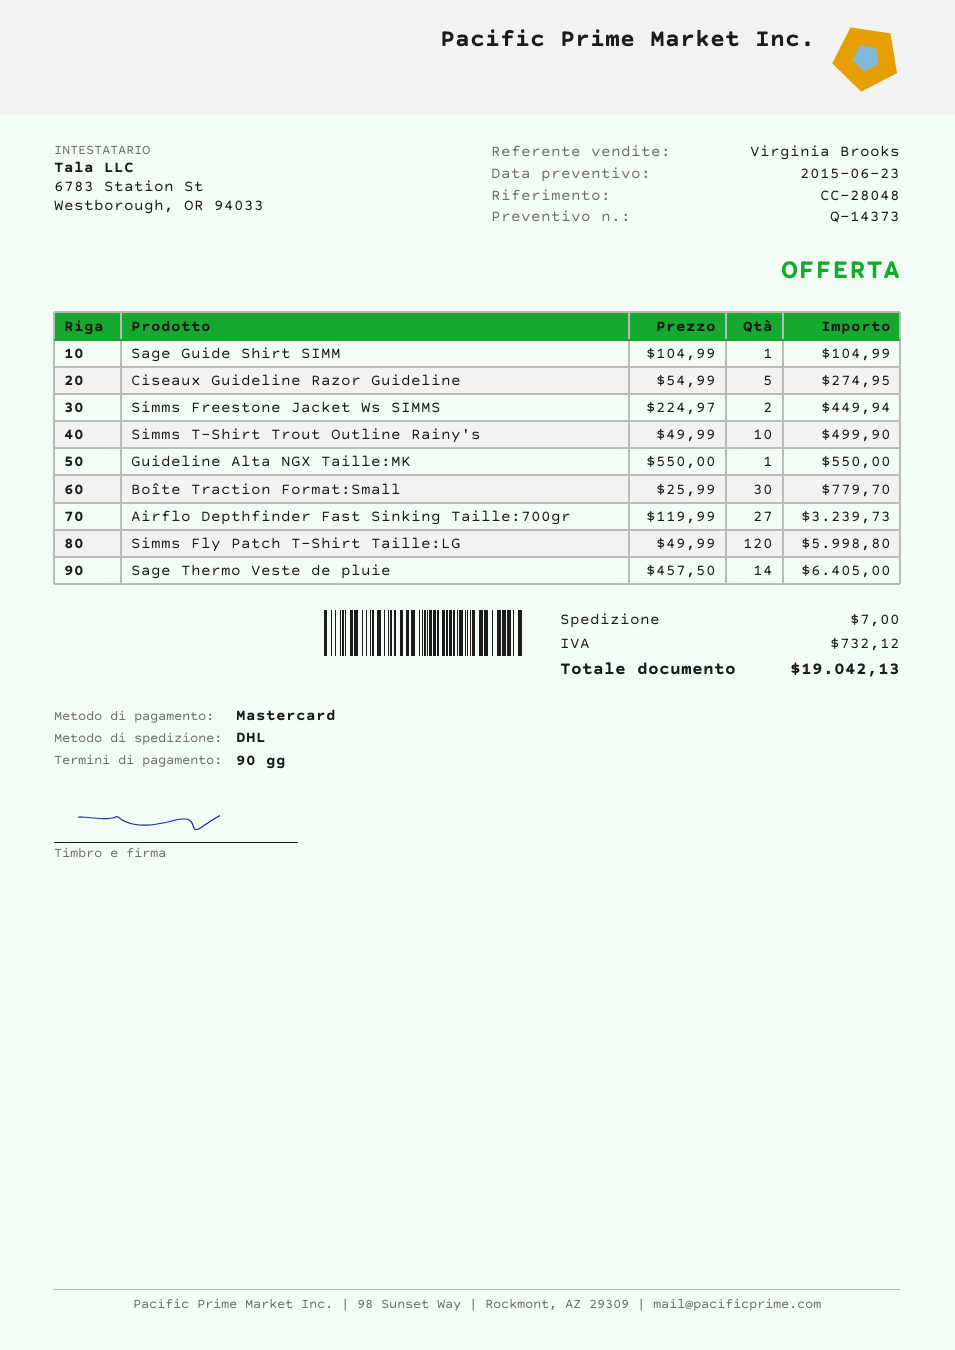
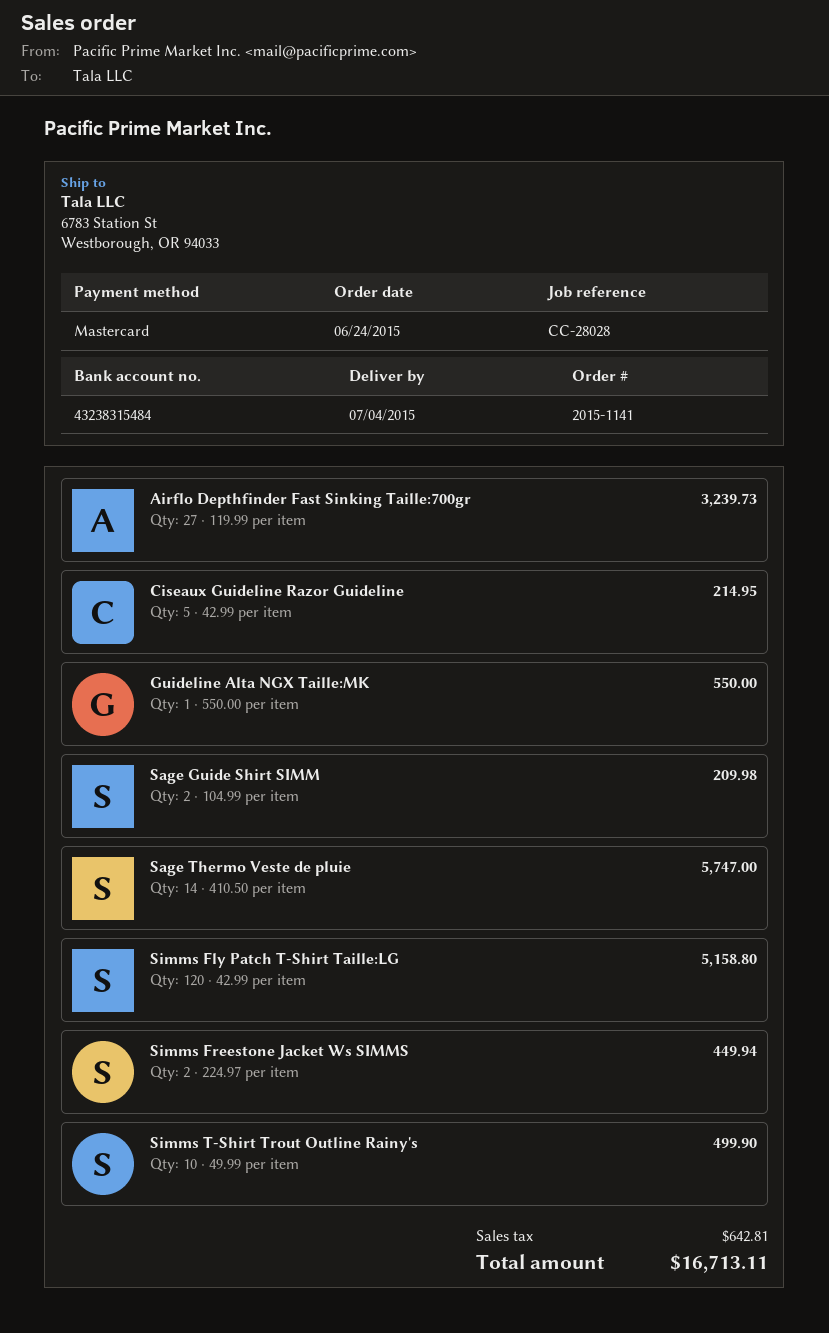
reference: CC-28048 -> CC-28028
Sage Guide Shirt SIMM: 1 x 104.99 = 104.99 -> 2 x 104.99 = 209.98
Ciseaux Guideline Razor Guideline: 5 x 54.99 = 274.95 -> 5 x 42.99 = 214.95
Boîte Traction Format:Small: 30 x 25.99 = 779.70 -> none
Simms Fly Patch T-Shirt Taille:LG: 120 x 49.99 = 5998.80 -> 120 x 42.99 = 5158.80
Sage Thermo Veste de pluie: 14 x 457.50 = 6405.00 -> 14 x 410.50 = 5747.00
shipping: 7.00 -> none
tax: 732.12 -> 642.81
total: 19042.13 -> 16713.11

